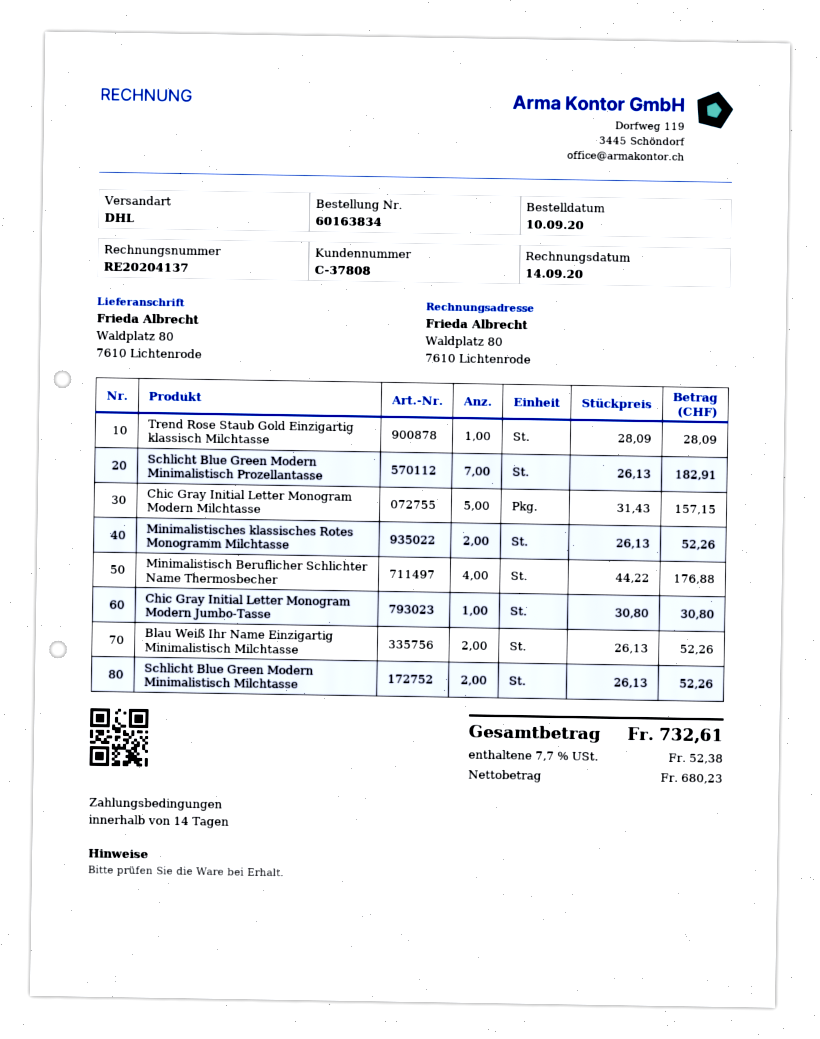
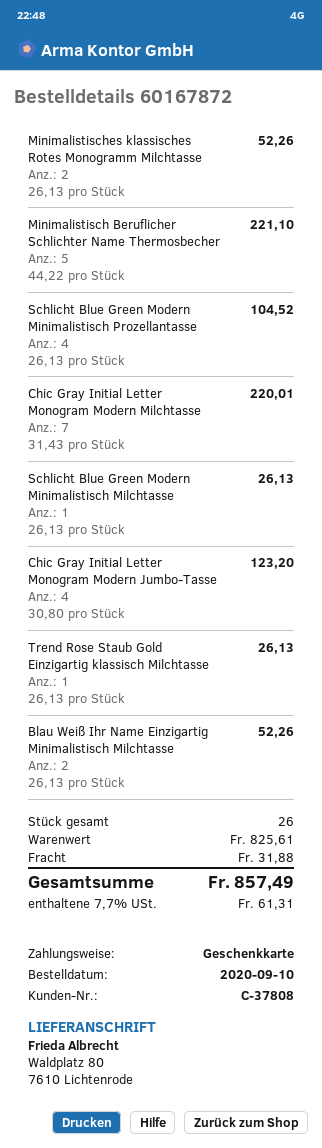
order number: 60163834 -> 60167872
Trend Rose Staub Gold Einzigartig klassisch Milchtasse: 1 x 28.09 = 28.09 -> 1 x 26.13 = 26.13
Schlicht Blue Green Modern Minimalistisch Prozellantasse: 7 x 26.13 = 182.91 -> 4 x 26.13 = 104.52
Chic Gray Initial Letter Monogram Modern Milchtasse: 5 x 31.43 = 157.15 -> 7 x 31.43 = 220.01
Minimalistisch Beruflicher Schlichter Name Thermosbecher: 4 x 44.22 = 176.88 -> 5 x 44.22 = 221.10
Chic Gray Initial Letter Monogram Modern Jumbo-Tasse: 1 x 30.80 = 30.80 -> 4 x 30.80 = 123.20
Schlicht Blue Green Modern Minimalistisch Milchtasse: 2 x 26.13 = 52.26 -> 1 x 26.13 = 26.13
shipping: none -> 31.88
tax: 7.7% = 52.38 -> 7.7% = 61.31
total: 732.61 -> 857.49

